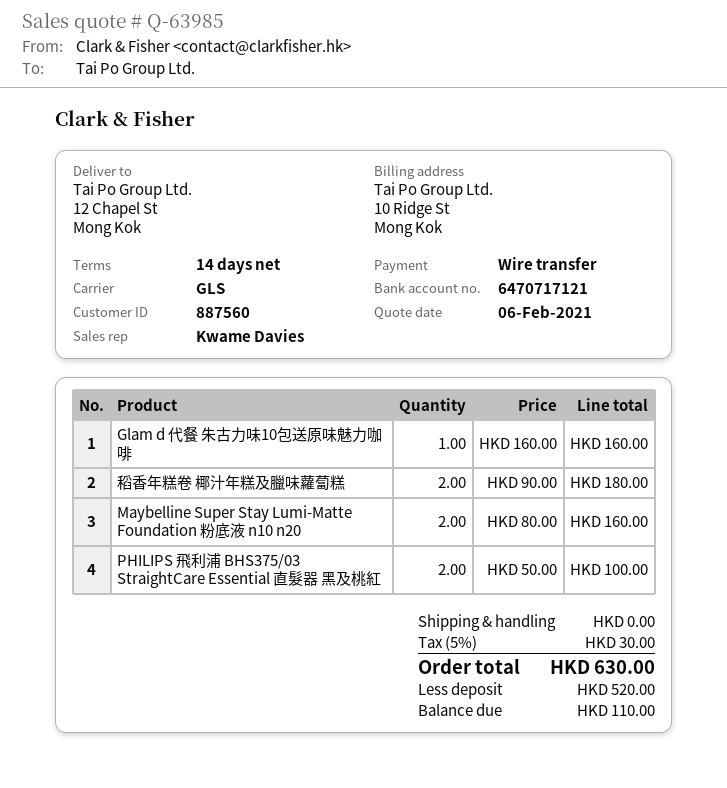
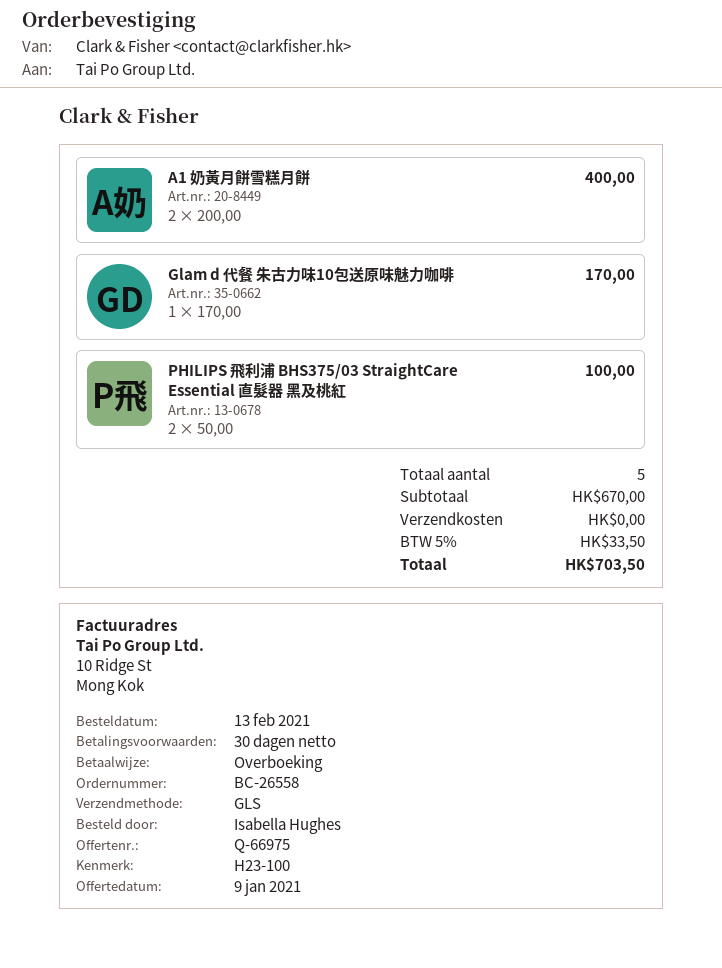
quote number: Q-63985 -> Q-66975
quote date: 2021-02-06 -> 2021-01-09
payment terms: 14 days -> 30 days
Glam d 代餐 朱古力味10包送原味魅力咖啡: 1 x 160.00 = 160.00 -> 1 x 170.00 = 170.00
稻香年糕卷 椰汁年糕及臘味蘿蔔糕: 2 x 90.00 = 180.00 -> none
Maybelline Super Stay Lumi-Matte Foundation 粉底液 n10 n20: 2 x 80.00 = 160.00 -> none
A1 奶黃月餅雪糕月餅: none -> 2 x 200.00 = 400.00
tax: 5% = 30.00 -> 5% = 33.50
total: 630.00 -> 703.50

